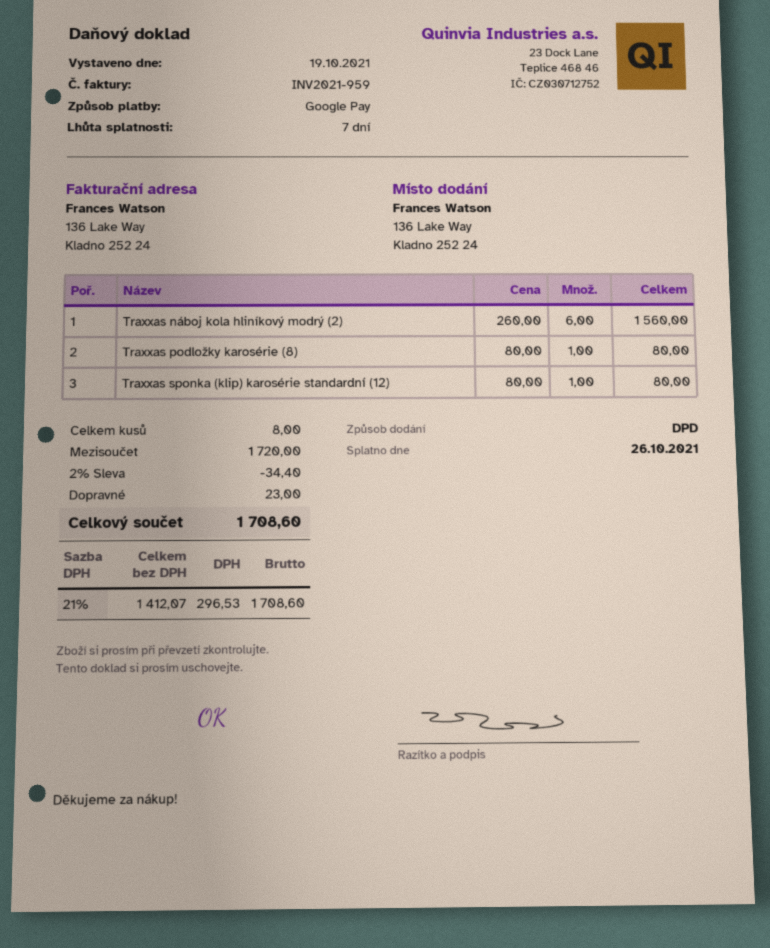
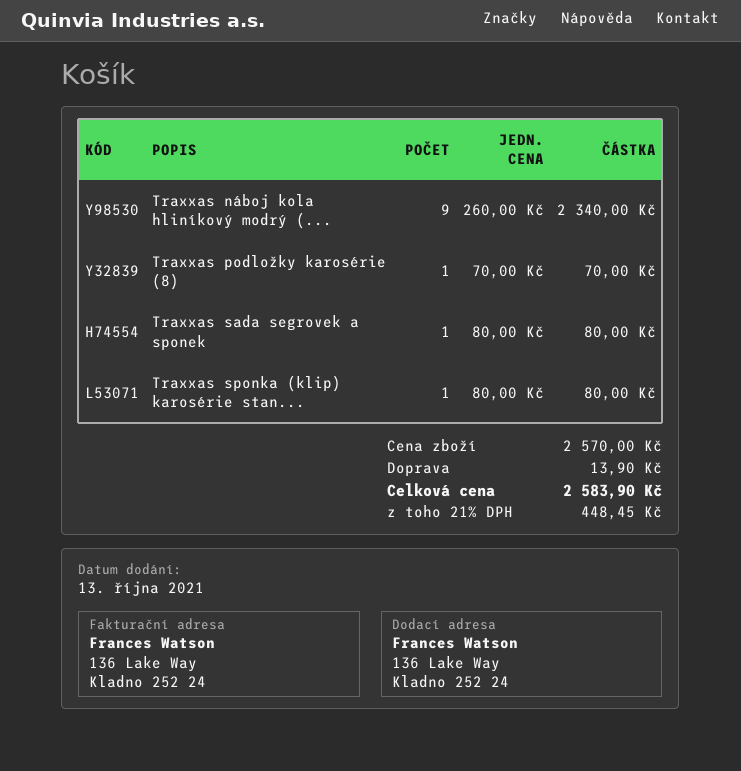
Traxxas náboj kola hliníkový modrý (2): 6 x 260.00 = 1560.00 -> 9 x 260.00 = 2340.00
Traxxas podložky karosérie (8): 1 x 80.00 = 80.00 -> 1 x 70.00 = 70.00
Traxxas sada segrovek a sponek: none -> 1 x 80.00 = 80.00
subtotal: 1720.00 -> 2570.00
discount: 2% = 34.40 -> none
shipping: 23.00 -> 13.90
tax: 21% = 296.53 -> 21% = 448.45
total: 1708.60 -> 2583.90

